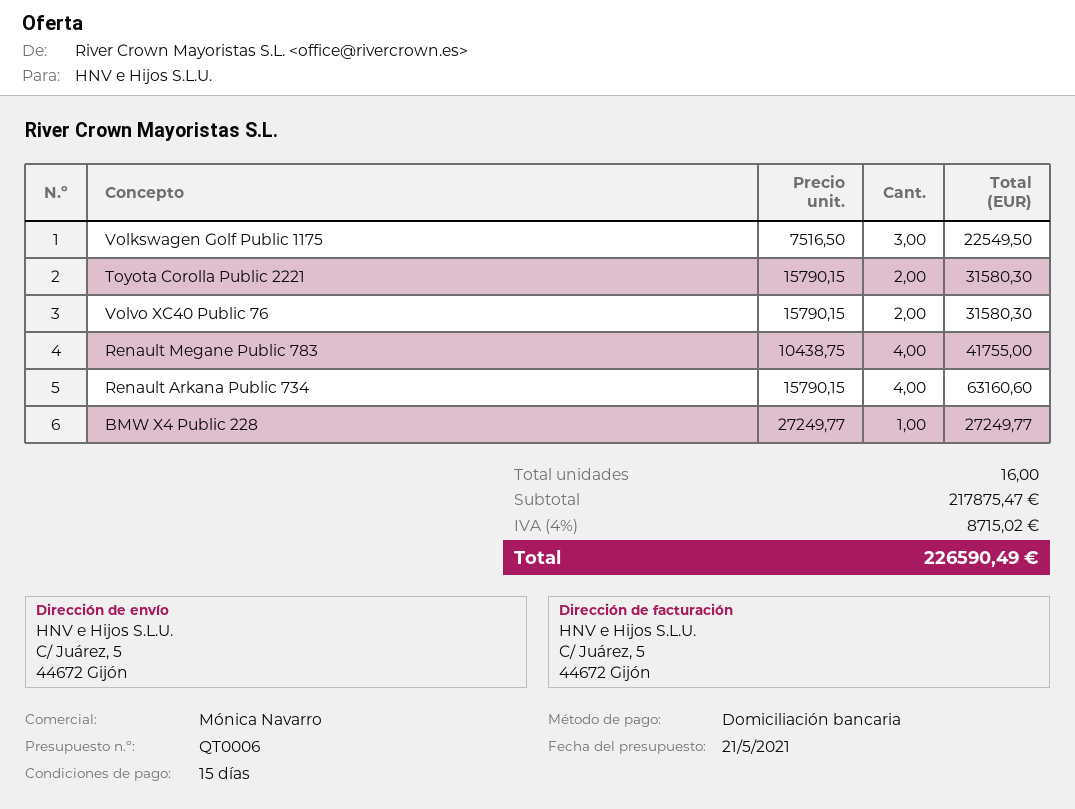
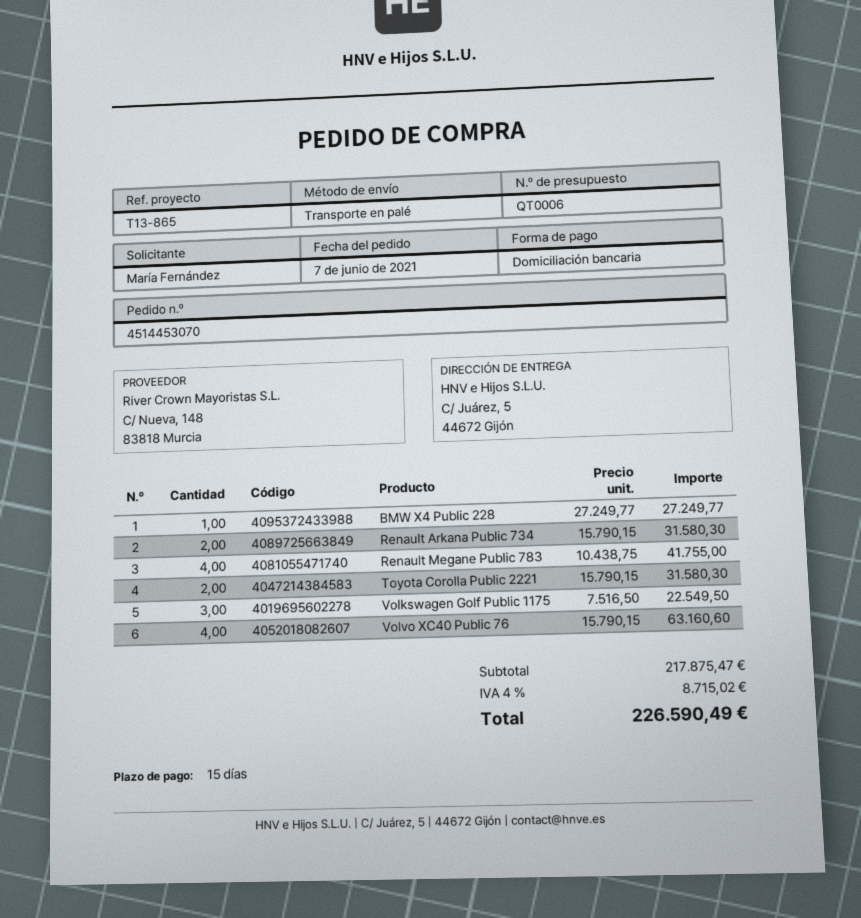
Volvo XC40 Public 76: 2 x 15790.15 = 31580.30 -> 4 x 15790.15 = 63160.60
Renault Arkana Public 734: 4 x 15790.15 = 63160.60 -> 2 x 15790.15 = 31580.30

